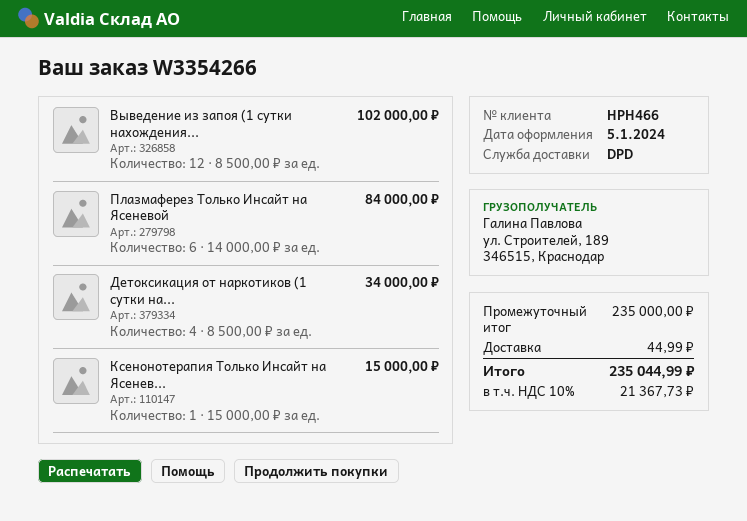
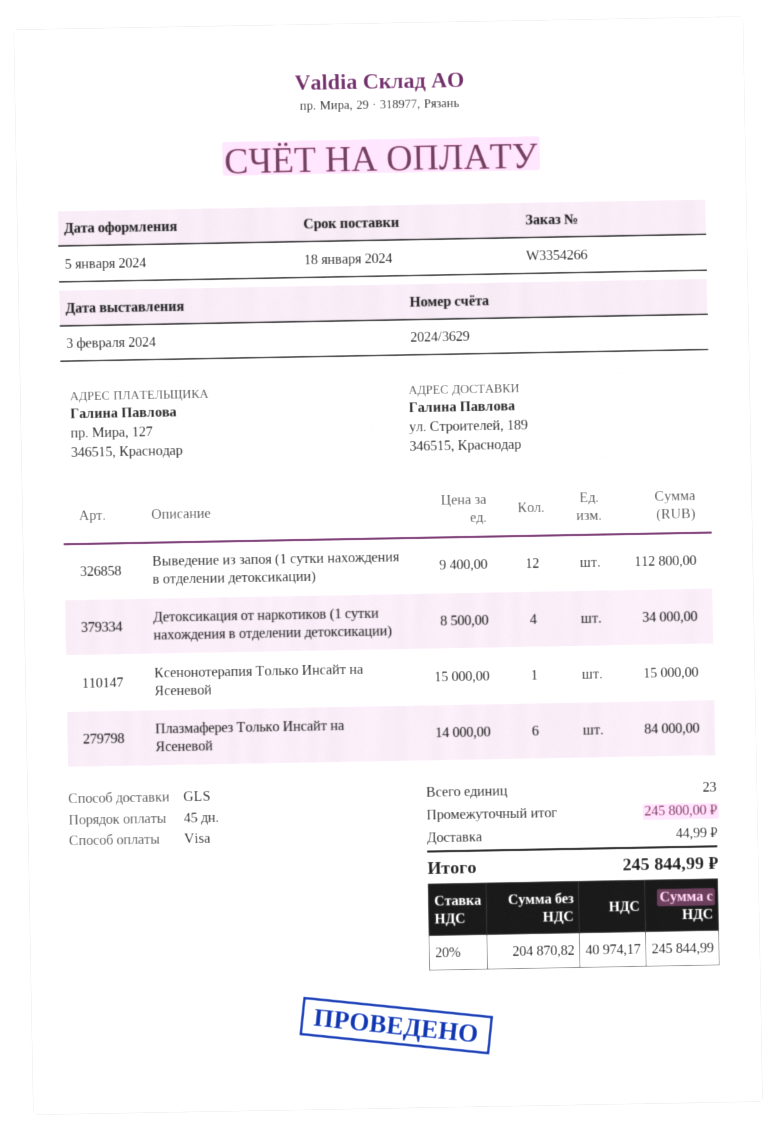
shipping method: DPD -> GLS
Выведение из запоя (1 сутки нахождения...: 12 x 8500.00 = 102000.00 -> 12 x 9400.00 = 112800.00
subtotal: 235000.00 -> 245800.00
tax: 10% = 21367.73 -> 20% = 40974.17
total: 235044.99 -> 245844.99

